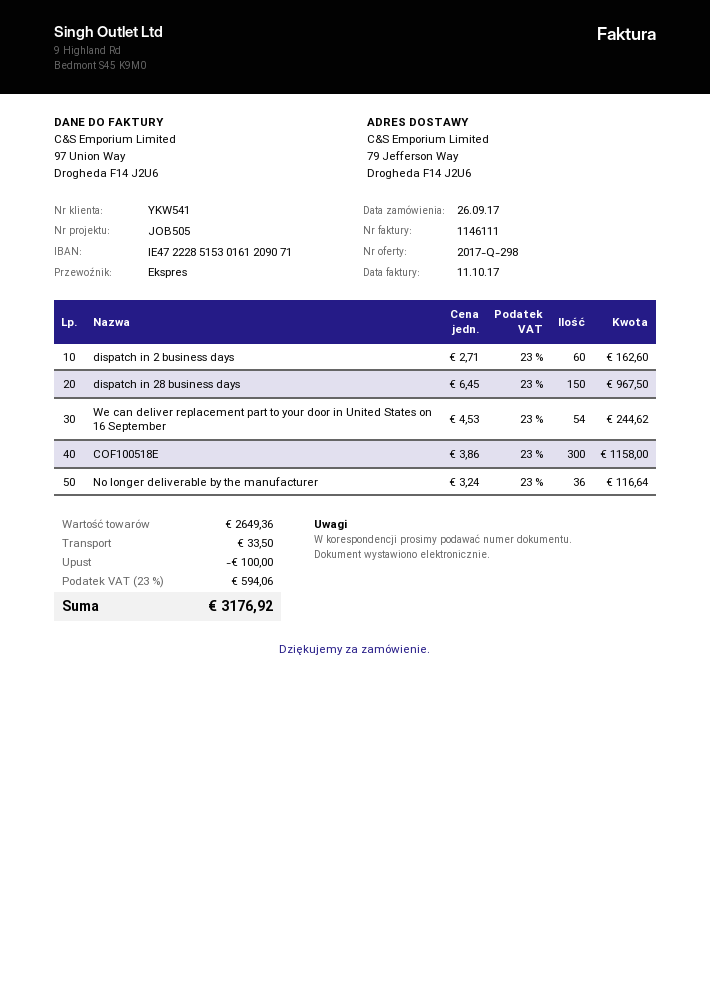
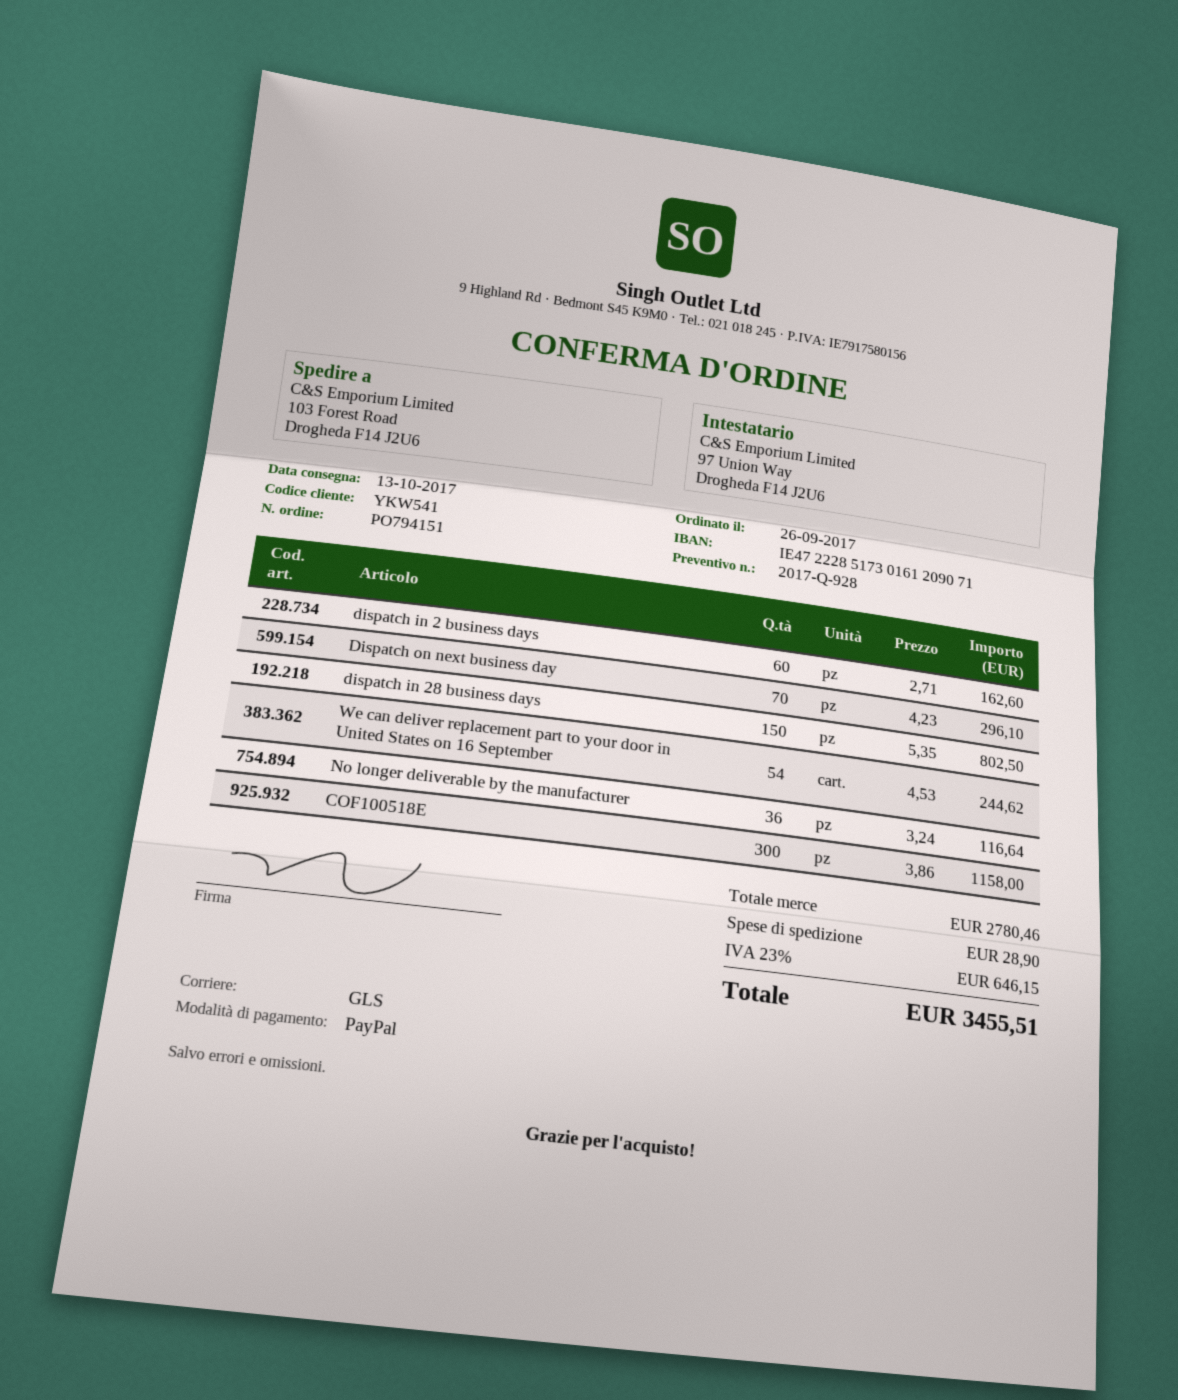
quote number: 2017-Q-298 -> 2017-Q-928
bank account: IE47222851530161209071 -> IE47222851730161209071
shipping method: express -> GLS
ship to: 79 Jefferson Way, Drogheda F14 J2U6 -> 103 Forest Road, Drogheda F14 J2U6
dispatch in 28 business days: 150 x 6.45 = 967.50 -> 150 x 5.35 = 802.50
Dispatch on next business day: none -> 70 x 4.23 = 296.10
subtotal: 2649.36 -> 2780.46
discount: 100.00 -> none
shipping: 33.50 -> 28.90
tax: 23% = 594.06 -> 23% = 646.15
total: 3176.92 -> 3455.51

